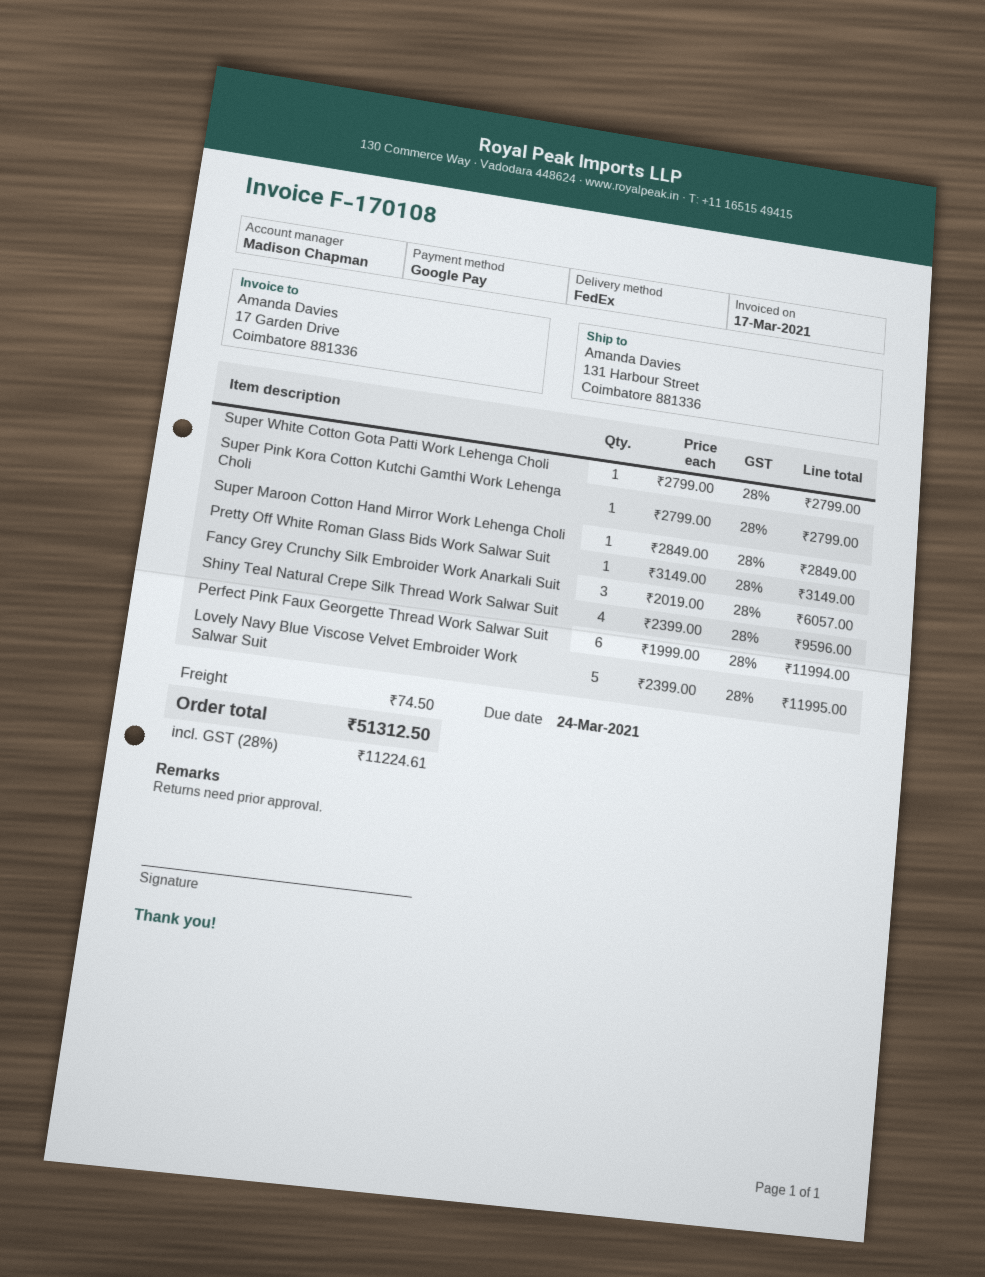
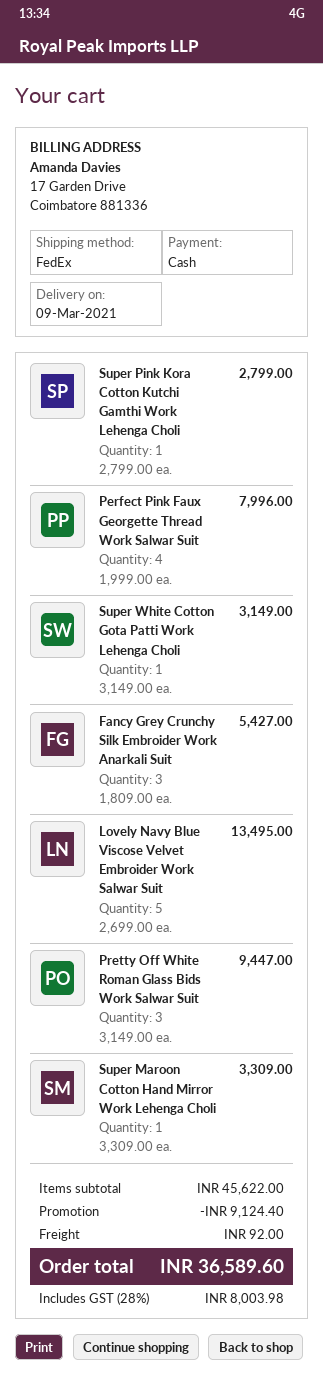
payment method: Google Pay -> cash
Super White Cotton Gota Patti Work Lehenga Choli: 1 x 2799.00 = 2799.00 -> 1 x 3149.00 = 3149.00
Super Maroon Cotton Hand Mirror Work Lehenga Choli: 1 x 2849.00 = 2849.00 -> 1 x 3309.00 = 3309.00
Pretty Off White Roman Glass Bids Work Salwar Suit: 1 x 3149.00 = 3149.00 -> 3 x 3149.00 = 9447.00
Fancy Grey Crunchy Silk Embroider Work Anarkali Suit: 3 x 2019.00 = 6057.00 -> 3 x 1809.00 = 5427.00
Shiny Teal Natural Crepe Silk Thread Work Salwar Suit: 4 x 2399.00 = 9596.00 -> none
Perfect Pink Faux Georgette Thread Work Salwar Suit: 6 x 1999.00 = 11994.00 -> 4 x 1999.00 = 7996.00
Lovely Navy Blue Viscose Velvet Embroider Work Salwar Suit: 5 x 2399.00 = 11995.00 -> 5 x 2699.00 = 13495.00
discount: none -> 9124.40
shipping: 74.50 -> 92.00
tax: 28% = 11224.61 -> 28% = 8003.98
total: 51312.50 -> 36589.60

